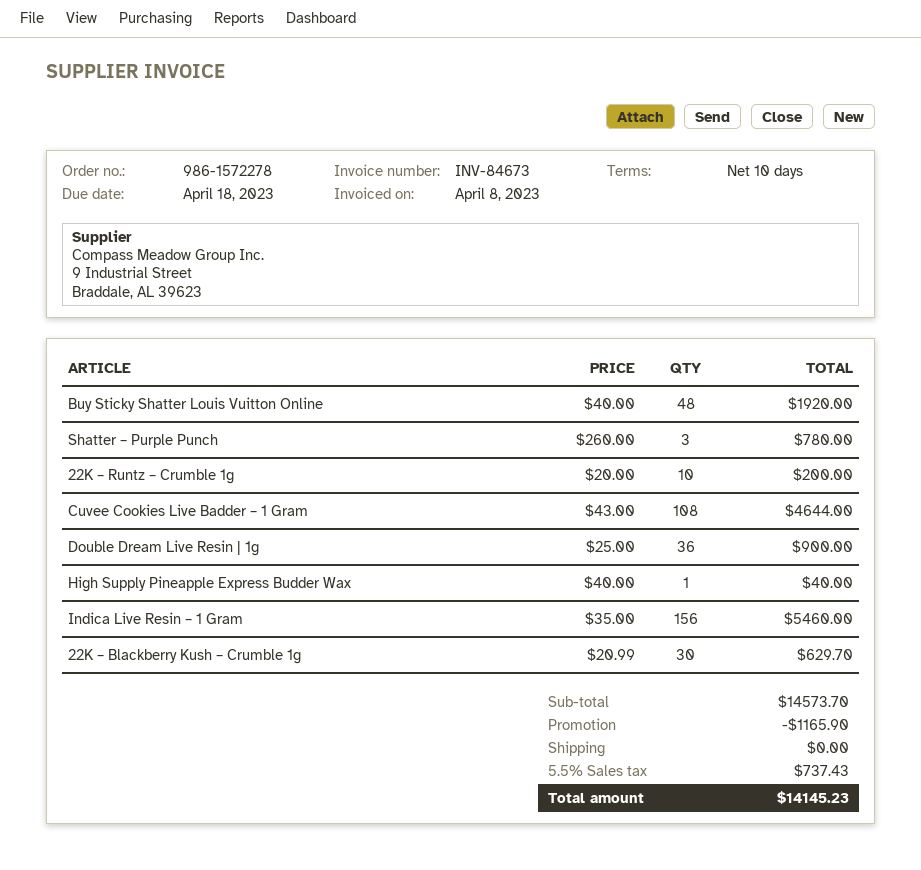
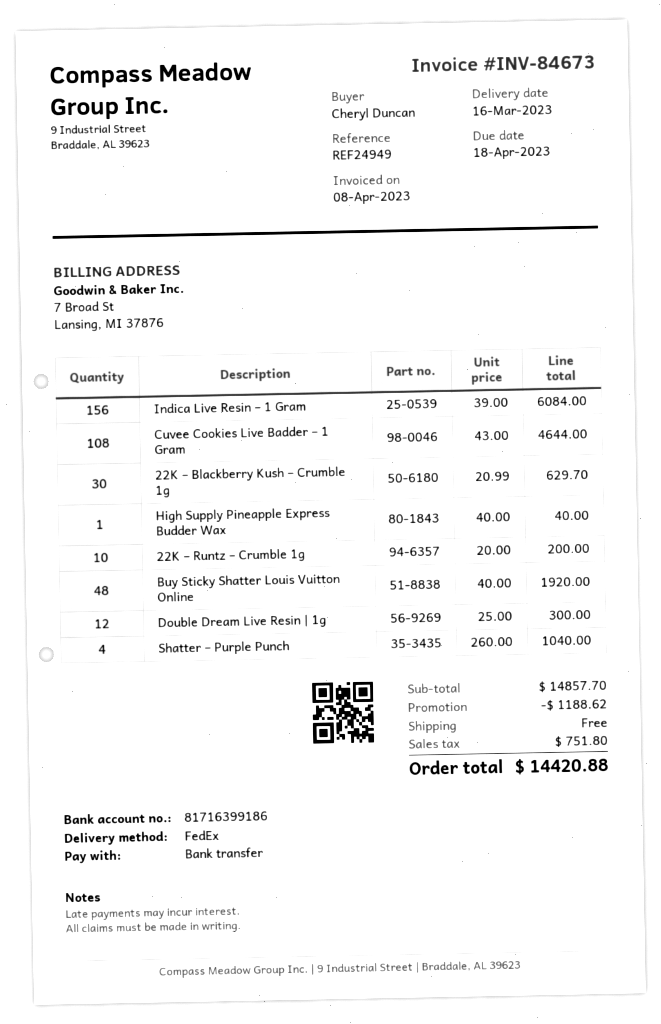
Shatter – Purple Punch: 3 x 260.00 = 780.00 -> 4 x 260.00 = 1040.00
Double Dream Live Resin | 1g: 36 x 25.00 = 900.00 -> 12 x 25.00 = 300.00
Indica Live Resin – 1 Gram: 156 x 35.00 = 5460.00 -> 156 x 39.00 = 6084.00
subtotal: 14573.70 -> 14857.70
discount: 1165.90 -> 1188.62
tax: 737.43 -> 751.80
total: 14145.23 -> 14420.88

